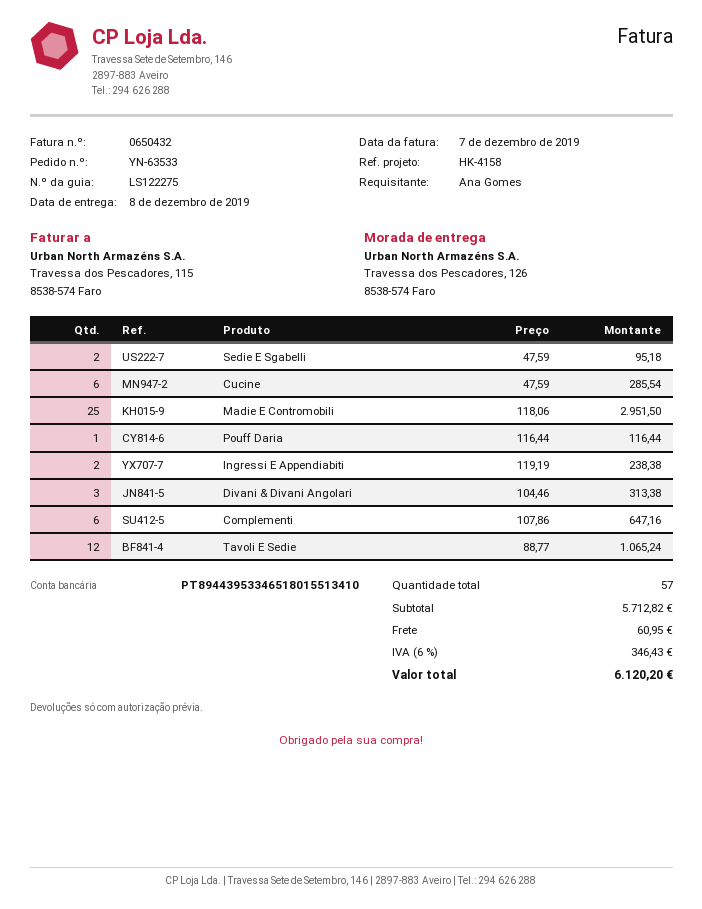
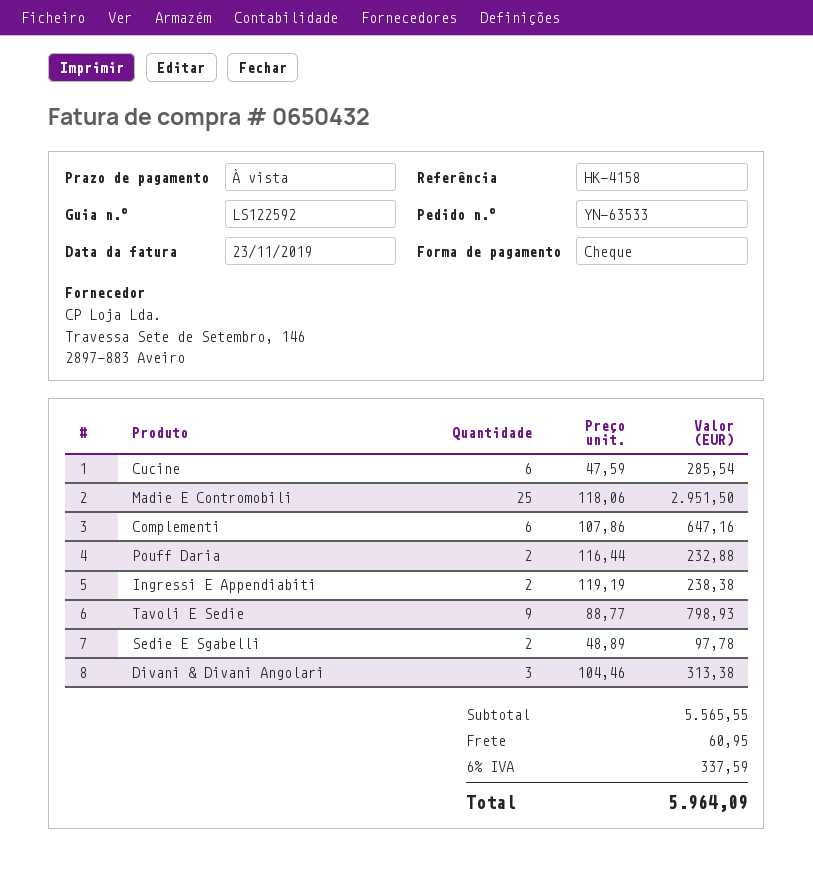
delivery note number: LS122275 -> LS122592
invoice date: 2019-12-07 -> 2019-11-23
Sedie E Sgabelli: 2 x 47.59 = 95.18 -> 2 x 48.89 = 97.78
Pouff Daria: 1 x 116.44 = 116.44 -> 2 x 116.44 = 232.88
Tavoli E Sedie: 12 x 88.77 = 1065.24 -> 9 x 88.77 = 798.93
subtotal: 5712.82 -> 5565.55
tax: 6% = 346.43 -> 6% = 337.59
total: 6120.20 -> 5964.09

